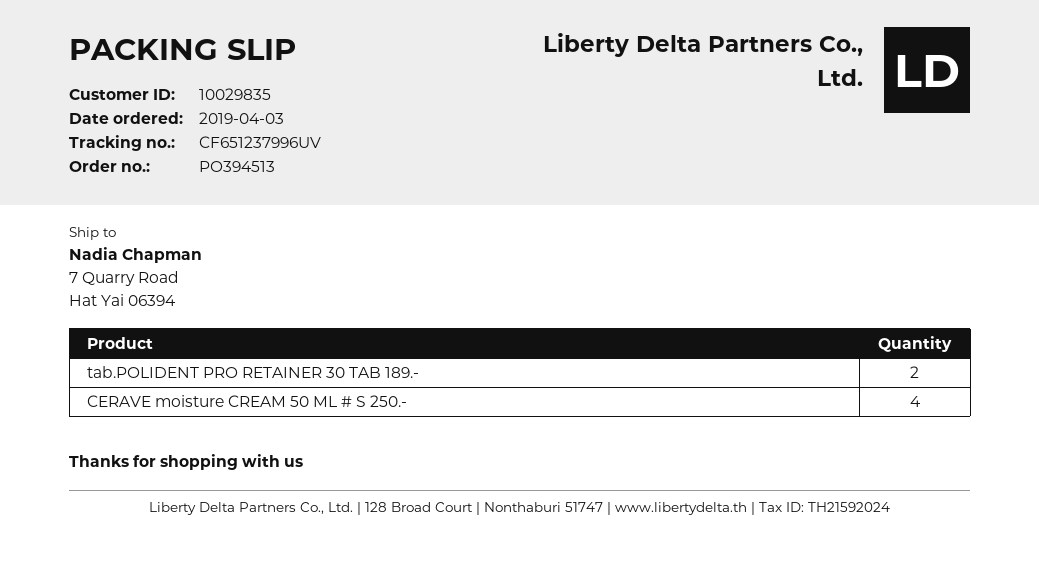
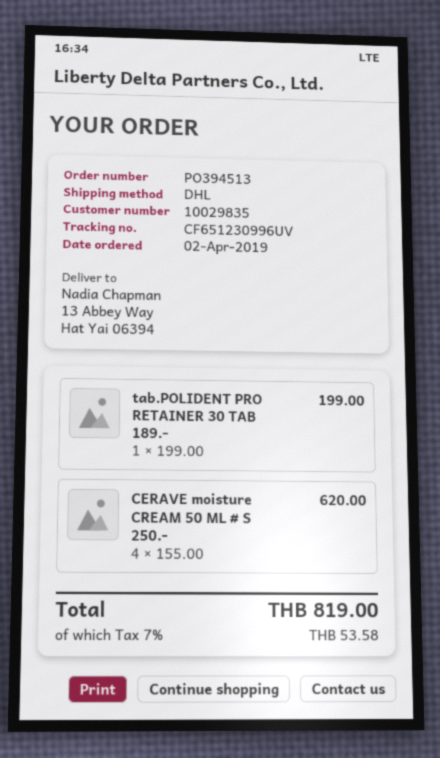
order date: 2019-04-03 -> 2019-04-02
tracking number: CF651237996UV -> CF651230996UV
ship to: 7 Quarry Road, Hat Yai 06394 -> 13 Abbey Way, Hat Yai 06394
tab.POLIDENT PRO RETAINER 30 TAB 189.-: 2 -> 1

